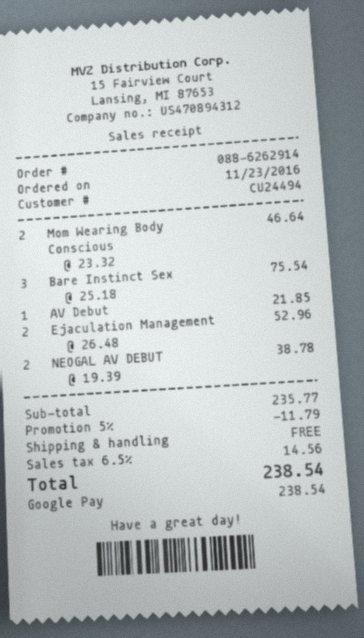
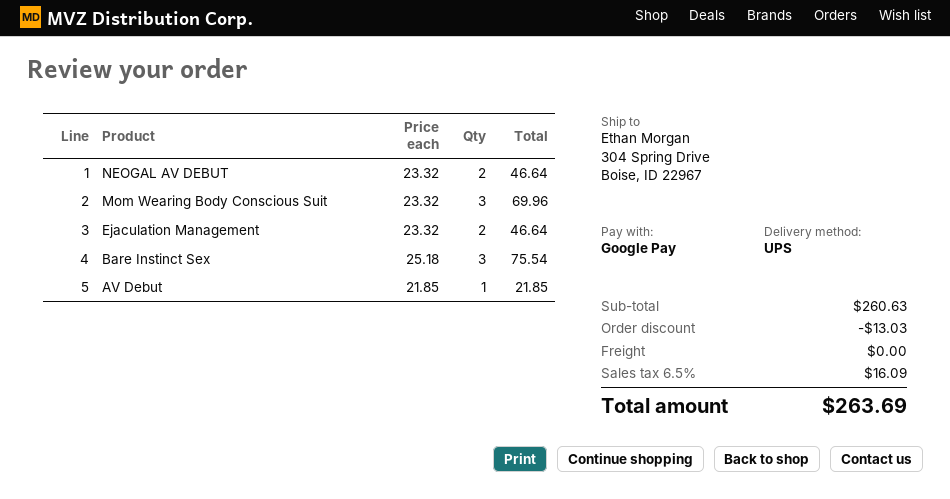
Mom Wearing Body Conscious: 2 x 23.32 = 46.64 -> 3 x 23.32 = 69.96
Ejaculation Management: 2 x 26.48 = 52.96 -> 2 x 23.32 = 46.64
NEOGAL AV DEBUT: 2 x 19.39 = 38.78 -> 2 x 23.32 = 46.64
subtotal: 235.77 -> 260.63
discount: 11.79 -> 13.03
tax: 6.5% = 14.56 -> 6.5% = 16.09
total: 238.54 -> 263.69

